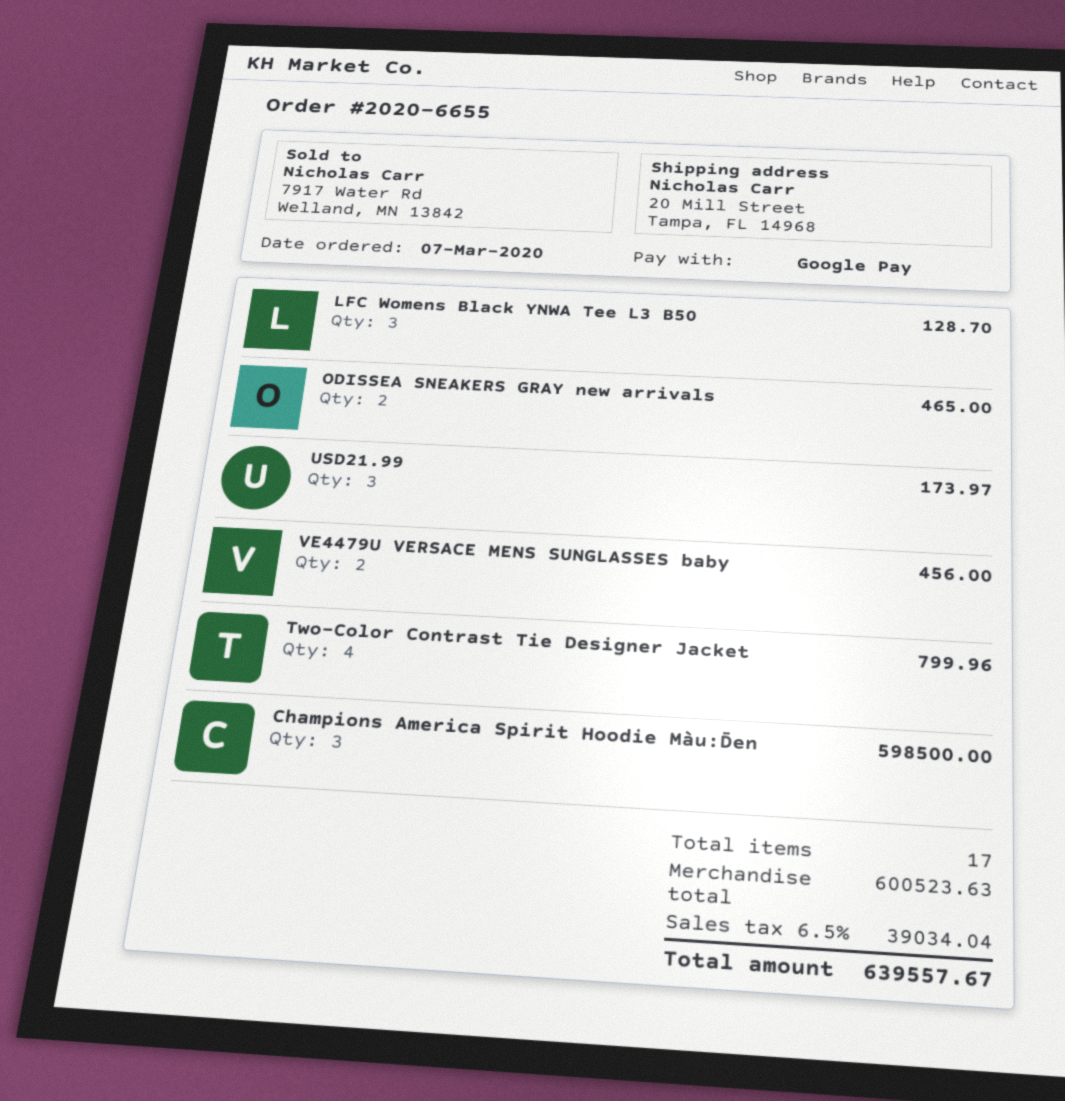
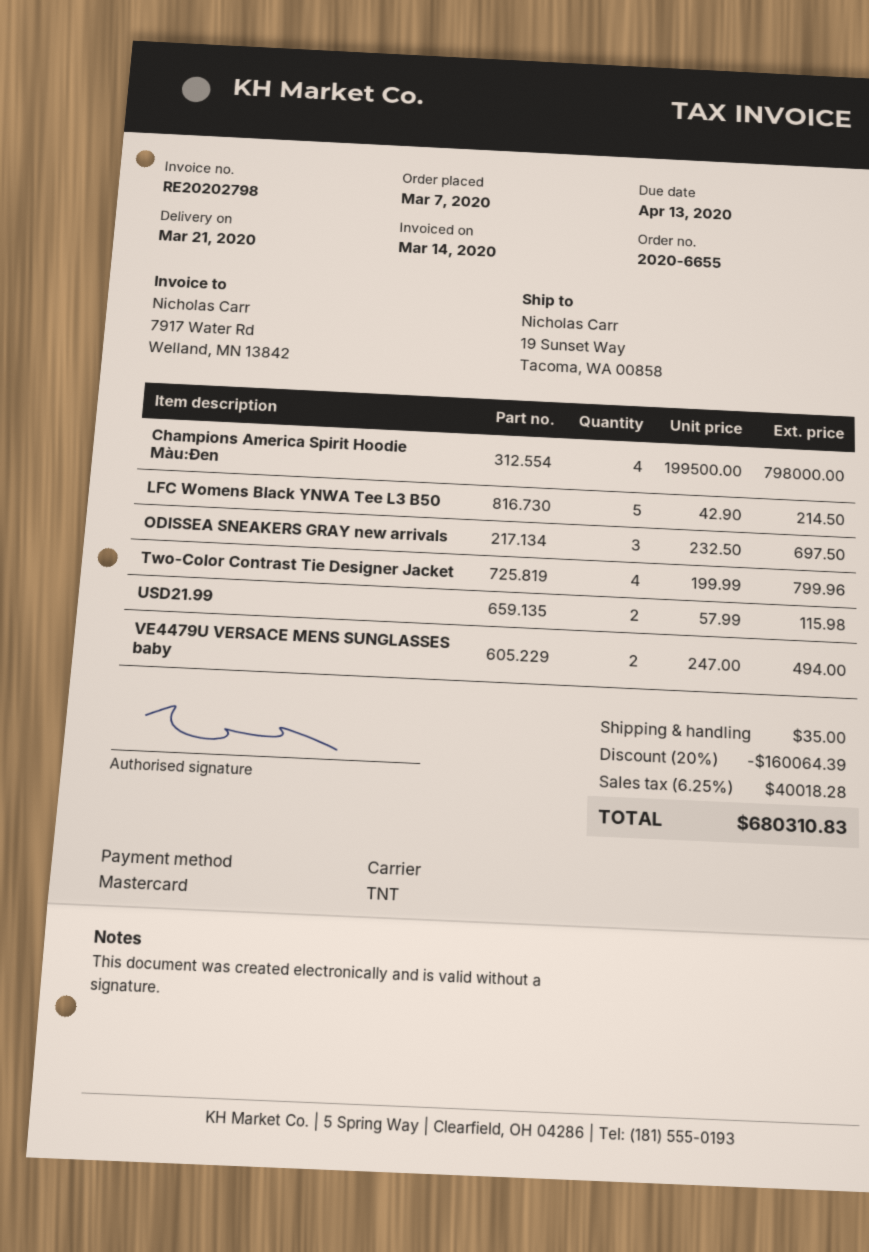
payment method: Google Pay -> Mastercard
ship to: 20 Mill Street, Tampa, FL 14968 -> 19 Sunset Way, Tacoma, WA 00858
LFC Womens Black YNWA Tee L3 B50: 3 for 128.70 -> 5 for 214.50
ODISSEA SNEAKERS GRAY new arrivals: 2 for 465.00 -> 3 for 697.50
USD21.99: 3 for 173.97 -> 2 for 115.98
VE4479U VERSACE MENS SUNGLASSES baby: 2 for 456.00 -> 2 for 494.00
Champions America Spirit Hoodie Màu:Đen: 3 for 598500.00 -> 4 for 798000.00
discount: none -> 20% = 160064.39
shipping: none -> 35.00
tax: 6.5% = 39034.04 -> 6.25% = 40018.28
total: 639557.67 -> 680310.83

